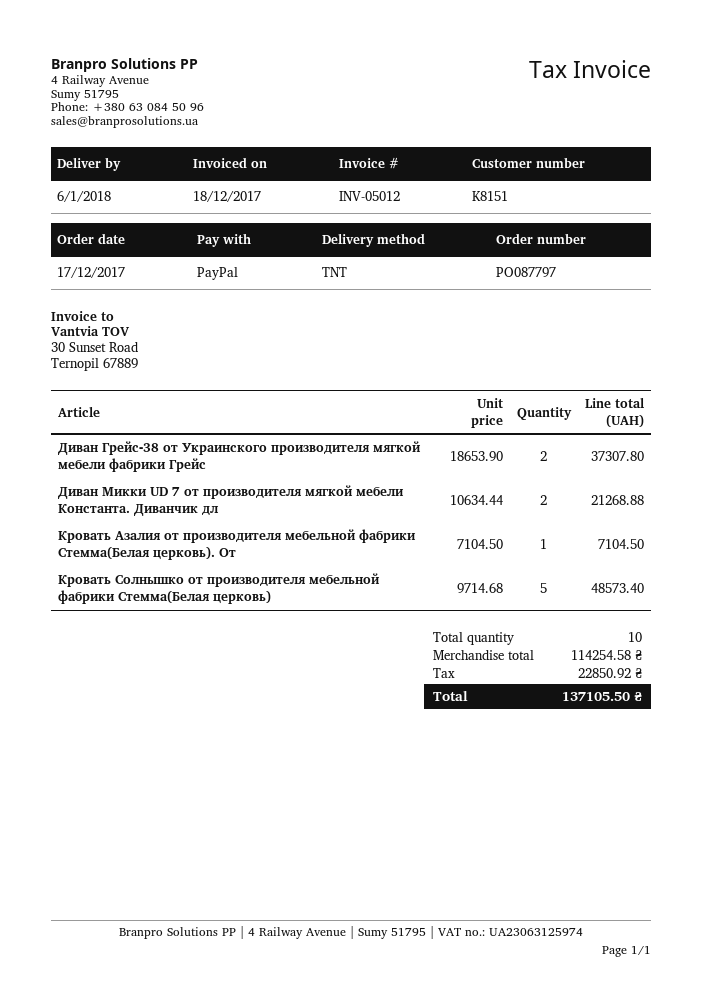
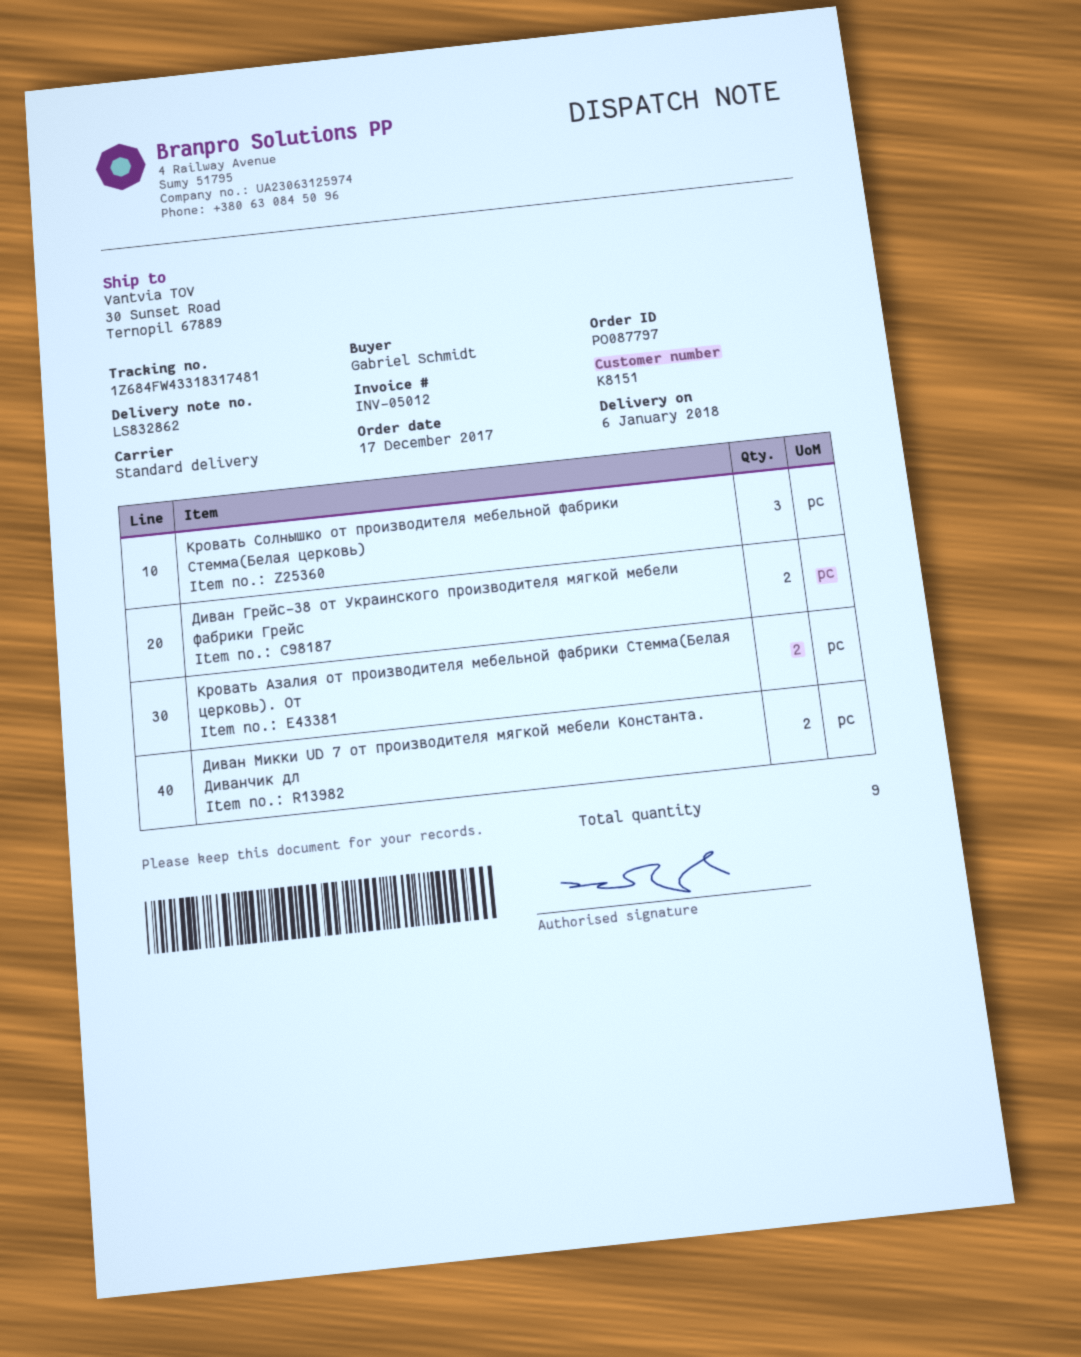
shipping method: TNT -> standard
Кровать Азалия от производителя мебельной фабрики Стемма(Белая церковь). От: 1 -> 2
Кровать Солнышко от производителя мебельной фабрики Стемма(Белая церковь): 5 -> 3
total quantity: 10 -> 9

